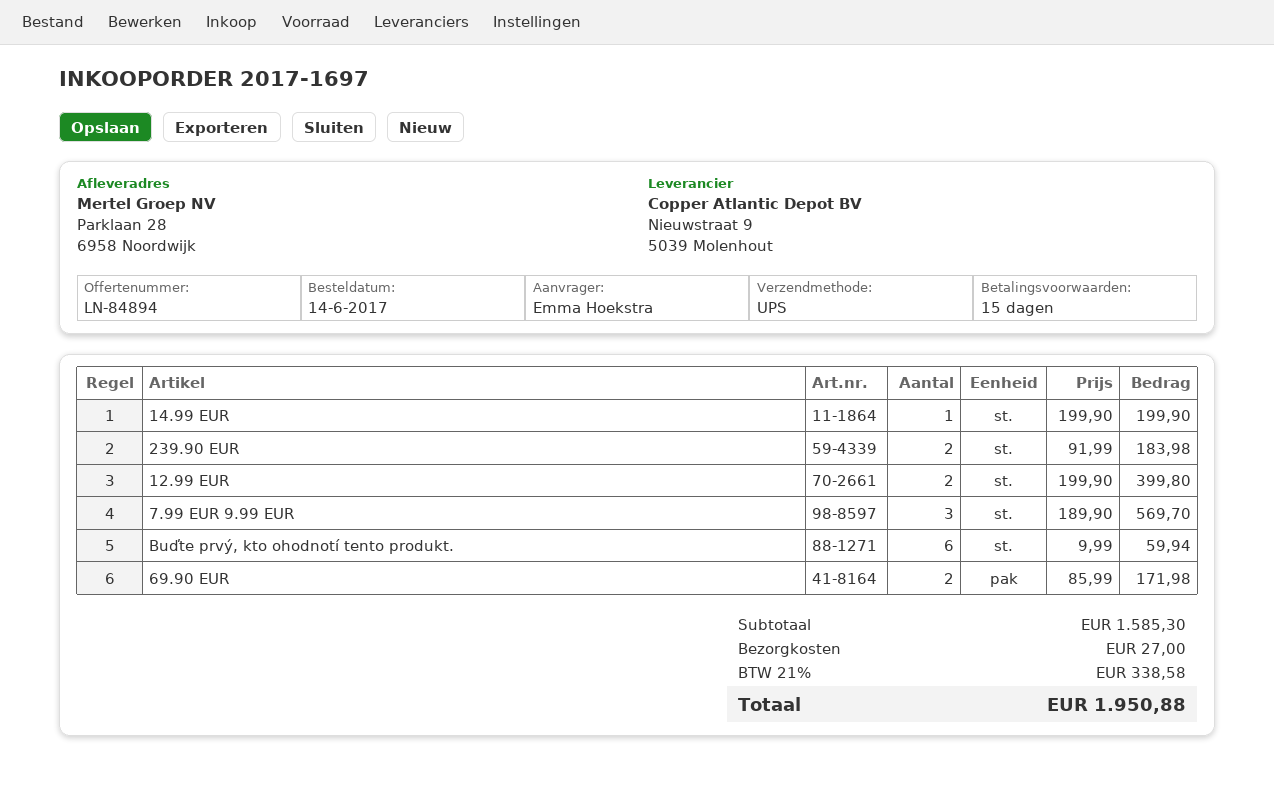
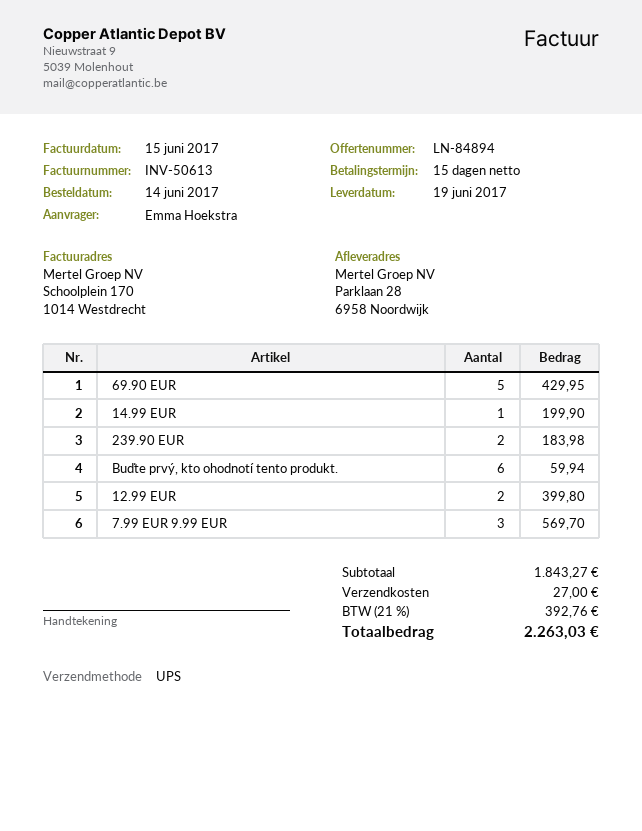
69.90 EUR: 2 for 171.98 -> 5 for 429.95
subtotal: 1585.30 -> 1843.27
tax: 21% = 338.58 -> 21% = 392.76
total: 1950.88 -> 2263.03

